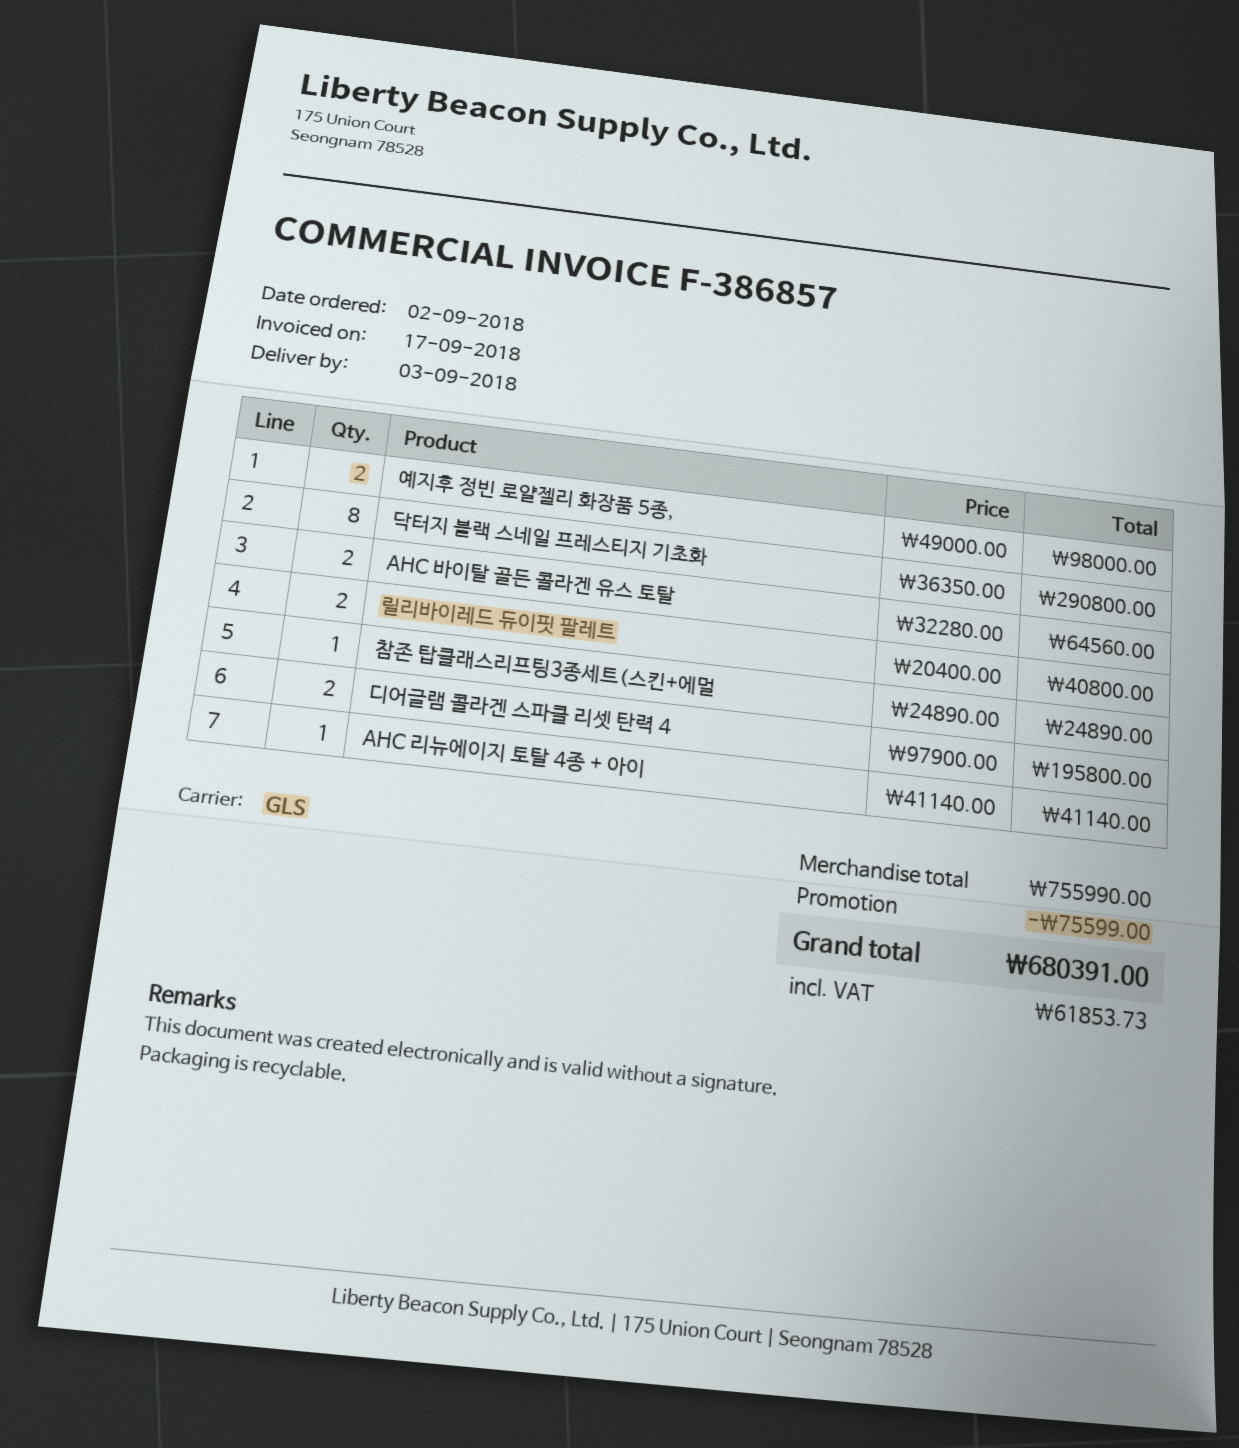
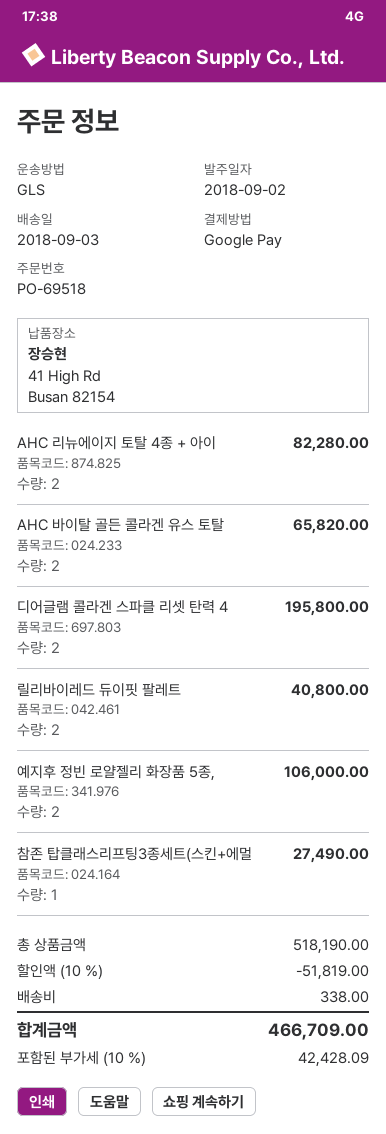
예지후 정빈 로얄젤리 화장품 5종,: 2 for 98000.00 -> 2 for 106000.00
닥터지 블랙 스네일 프레스티지 기초화: 8 for 290800.00 -> none
AHC 바이탈 골든 콜라겐 유스 토탈: 2 for 64560.00 -> 2 for 65820.00
참존 탑클래스리프팅3종세트(스킨+에멀: 1 for 24890.00 -> 1 for 27490.00
AHC 리뉴에이지 토탈 4종 + 아이: 1 for 41140.00 -> 2 for 82280.00
subtotal: 755990.00 -> 518190.00
discount: 75599.00 -> 51819.00
shipping: none -> 338.00
tax: 61853.73 -> 42428.09
total: 680391.00 -> 466709.00

